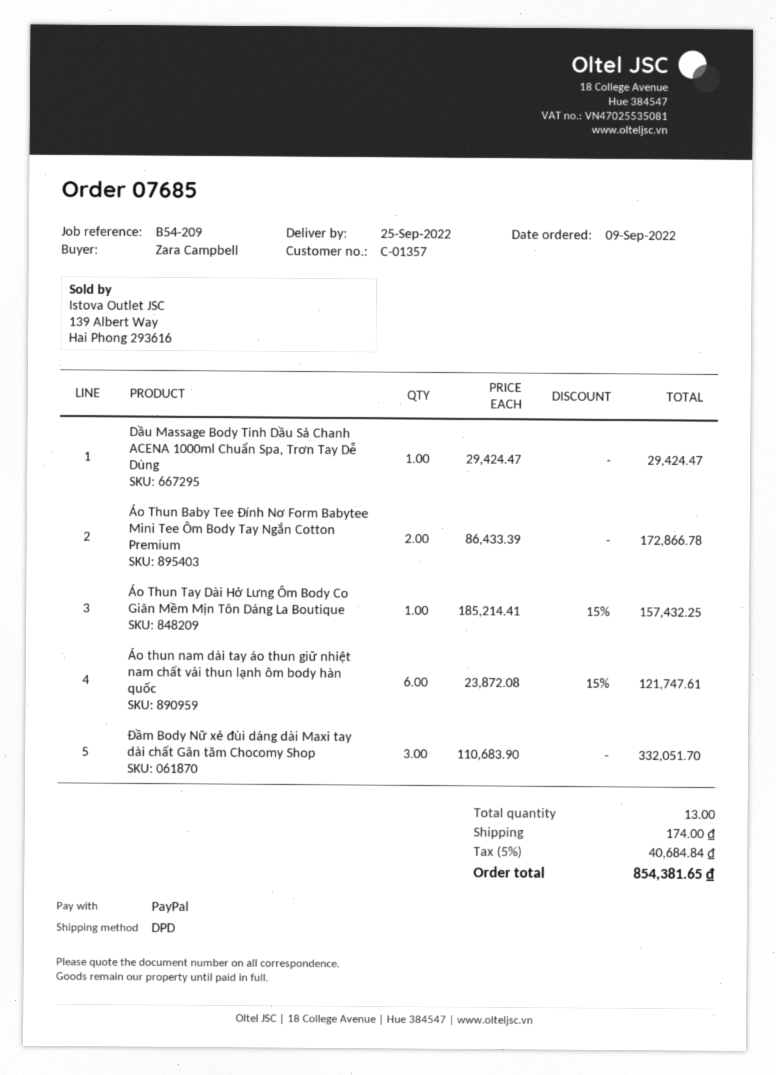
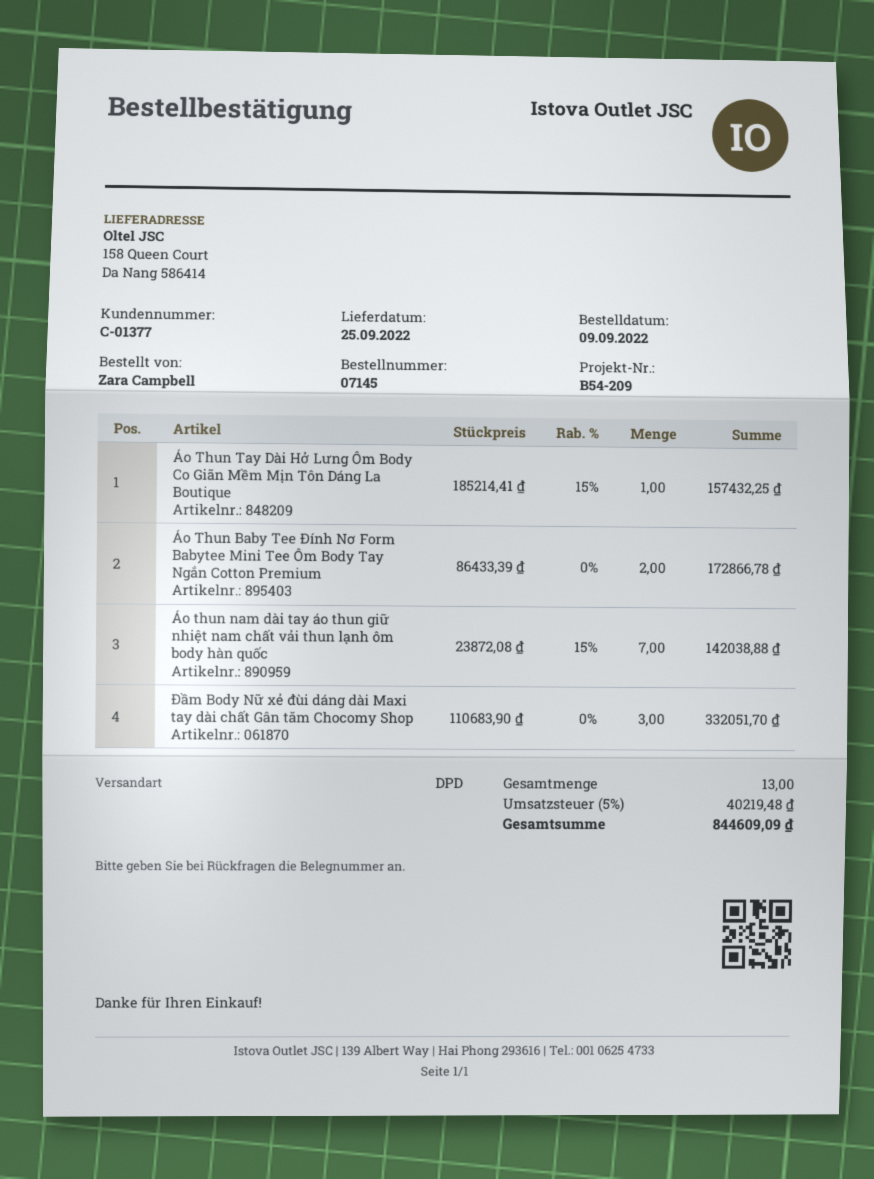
order number: 07685 -> 07145
customer number: C-01357 -> C-01377
Dầu Massage Body Tinh Dầu Sả Chanh ACENA 1000ml Chuẩn Spa, Trơn Tay Dễ Dùng: 1 x 29424.47 = 29424.47 -> none
Áo thun nam dài tay áo thun giữ nhiệt nam chất vải thun lạnh ôm body hàn quốc: 6 x 23872.08 - 15% = 121747.61 -> 7 x 23872.08 - 15% = 142038.88
shipping: 174.00 -> none
tax: 5% = 40684.84 -> 5% = 40219.48
total: 854381.65 -> 844609.09

